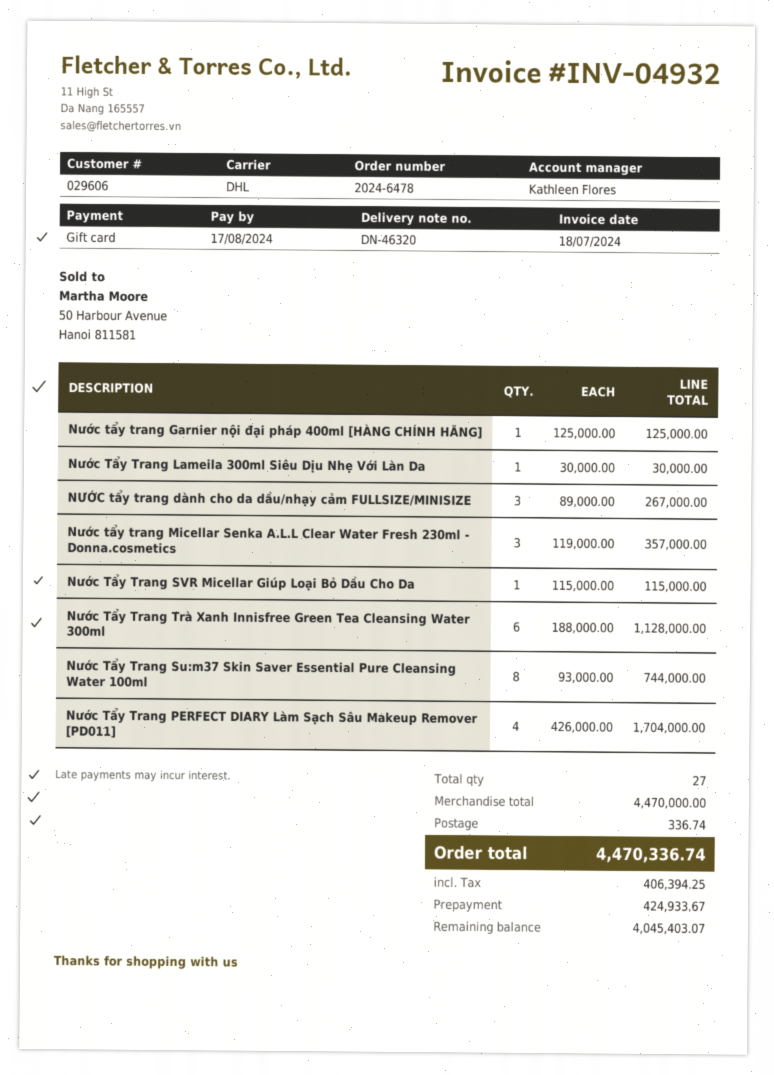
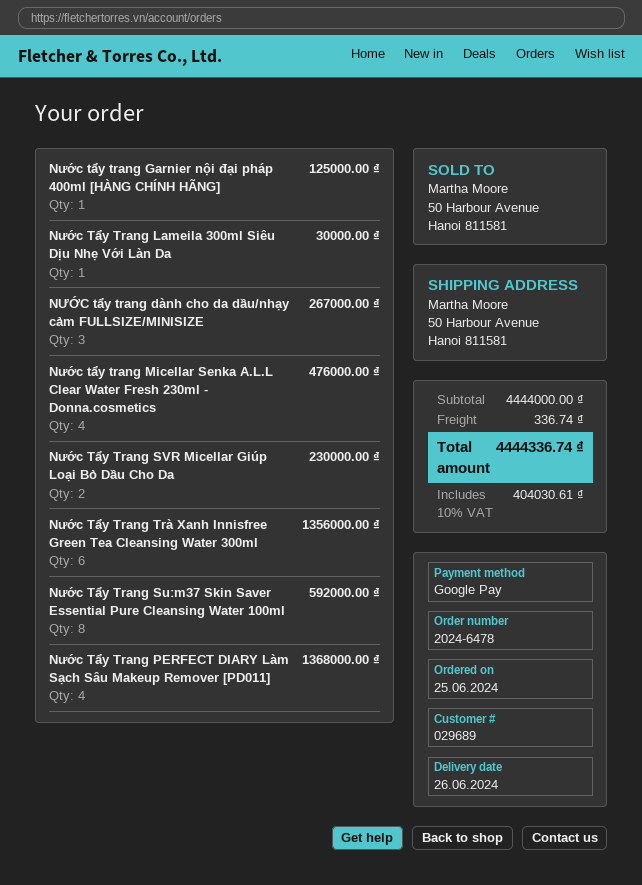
customer number: 029606 -> 029689
payment method: gift card -> Google Pay
Nước tẩy trang Micellar Senka A.L.L Clear Water Fresh 230ml - Donna.cosmetics: 3 for 357000.00 -> 4 for 476000.00
Nước Tẩy Trang SVR Micellar Giúp Loại Bỏ Dầu Cho Da: 1 for 115000.00 -> 2 for 230000.00
Nước Tẩy Trang Trà Xanh Innisfree Green Tea Cleansing Water 300ml: 6 for 1128000.00 -> 6 for 1356000.00
Nước Tẩy Trang Su:m37 Skin Saver Essential Pure Cleansing Water 100ml: 8 for 744000.00 -> 8 for 592000.00
Nước Tẩy Trang PERFECT DIARY Làm Sạch Sâu Makeup Remover [PD011]: 4 for 1704000.00 -> 4 for 1368000.00
subtotal: 4470000.00 -> 4444000.00
tax: 406394.25 -> 404030.61
total: 4470336.74 -> 4444336.74

